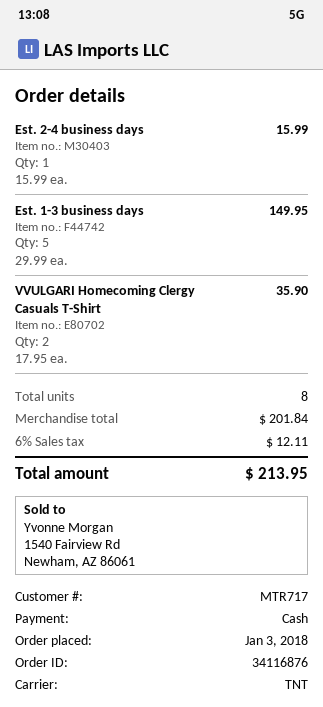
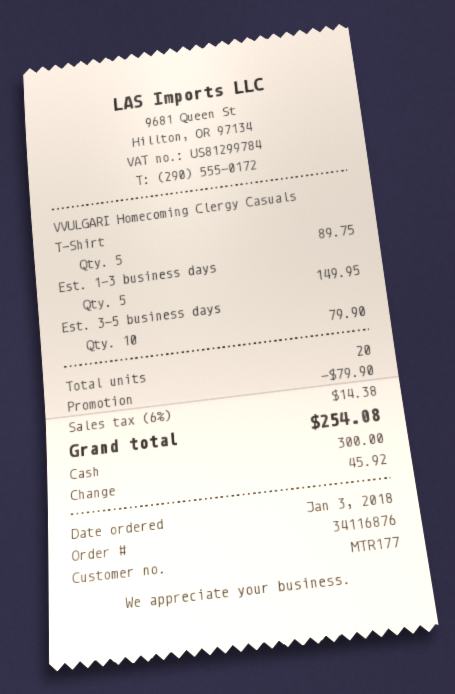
customer number: MTR717 -> MTR177
Est. 2-4 business days: 1 for 15.99 -> none
VVULGARI Homecoming Clergy Casuals T-Shirt: 2 for 35.90 -> 5 for 89.75
Est. 3-5 business days: none -> 10 for 79.90
total quantity: 8 -> 20
discount: none -> 79.90
tax: 6% = 12.11 -> 6% = 14.38
total: 213.95 -> 254.08

